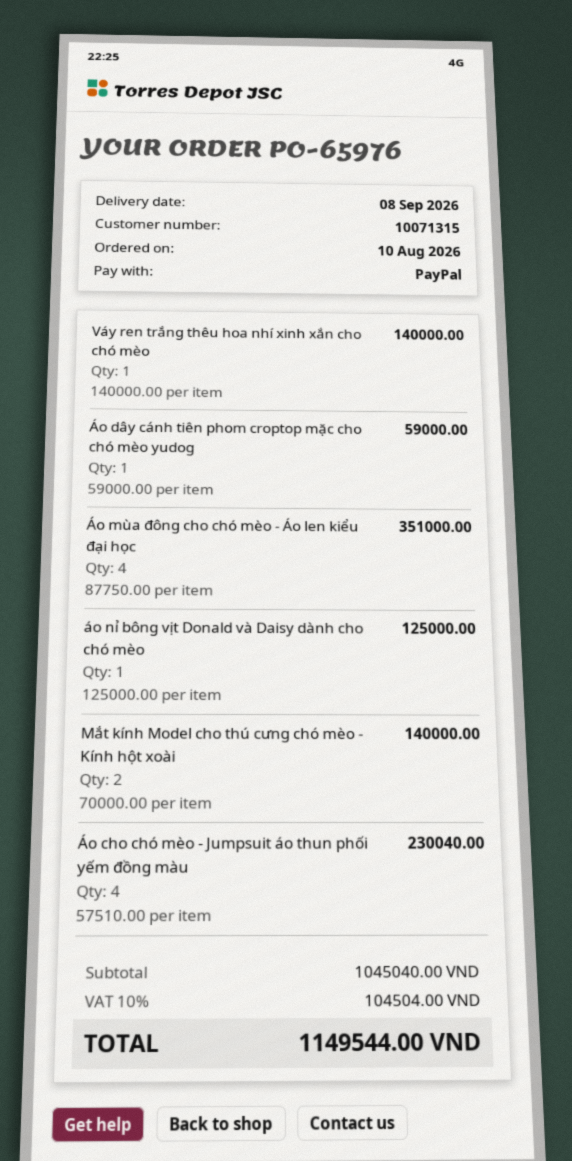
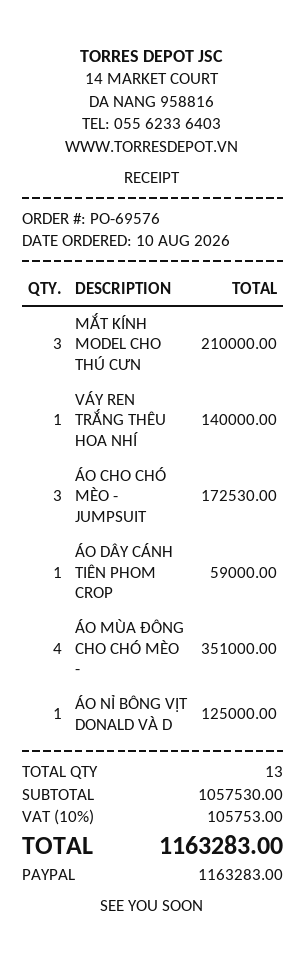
order number: PO-65976 -> PO-69576
Mắt kính Model cho thú cưng chó mèo - Kính hột xoài: 2 for 140000.00 -> 3 for 210000.00
Áo cho chó mèo - Jumpsuit áo thun phối yếm đồng màu: 4 for 230040.00 -> 3 for 172530.00
subtotal: 1045040.00 -> 1057530.00
tax: 10% = 104504.00 -> 10% = 105753.00
total: 1149544.00 -> 1163283.00

